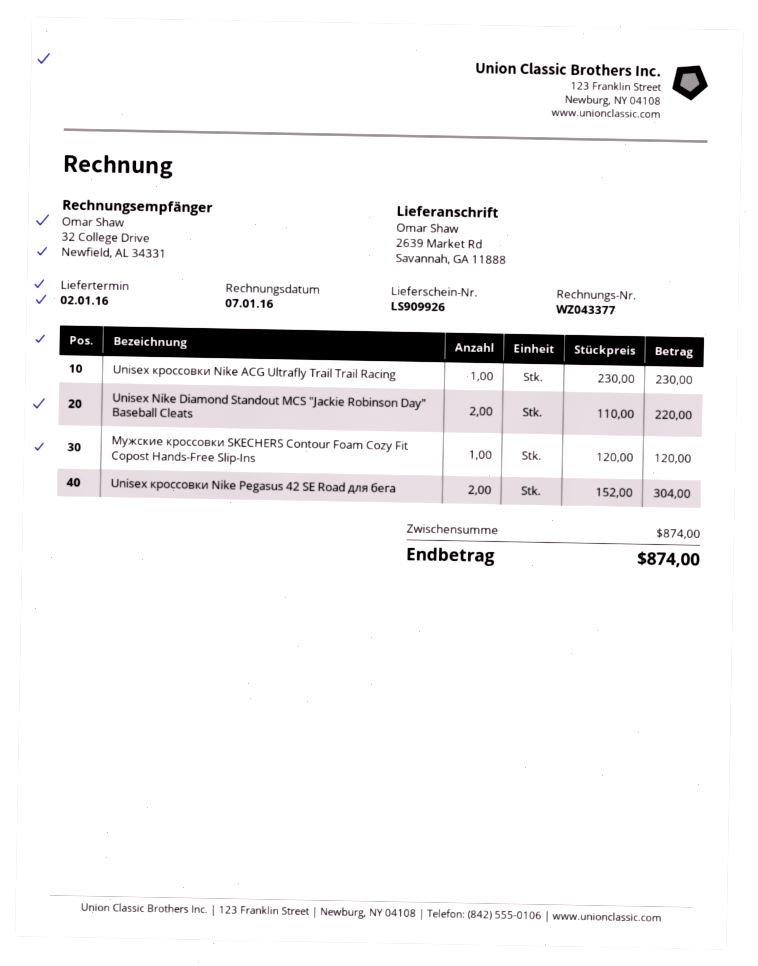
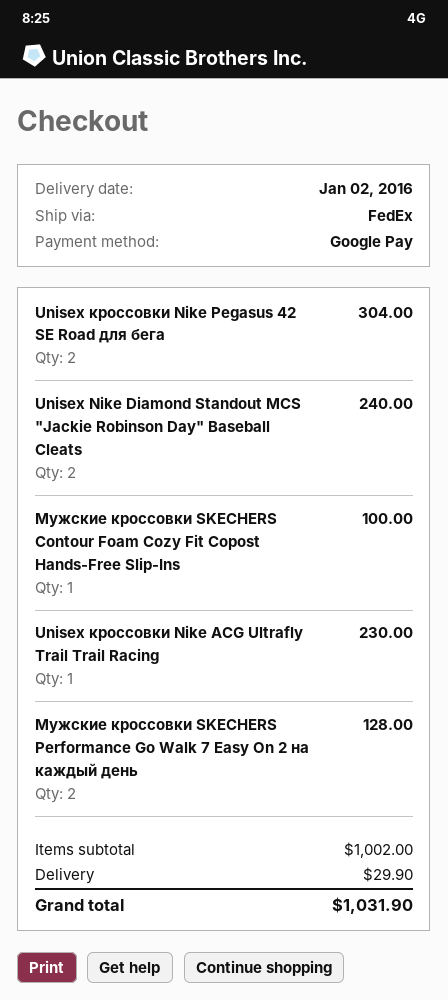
Unisex Nike Diamond Standout MCS "Jackie Robinson Day" Baseball Cleats: 2 for 220.00 -> 2 for 240.00
Мужские кроссовки SKECHERS Contour Foam Cozy Fit Copost Hands-Free Slip-Ins: 1 for 120.00 -> 1 for 100.00
Мужские кроссовки SKECHERS Performance Go Walk 7 Easy On 2 на каждый день: none -> 2 for 128.00
subtotal: 874.00 -> 1002.00
shipping: none -> 29.90
total: 874.00 -> 1031.90

